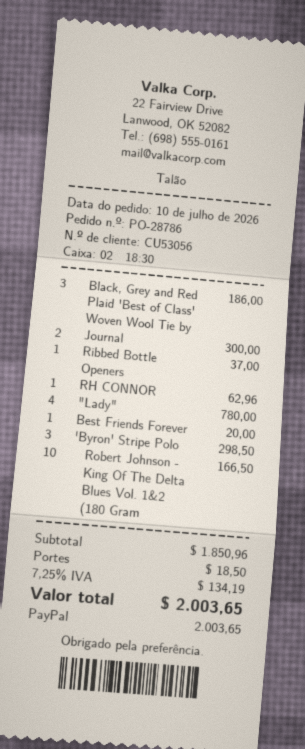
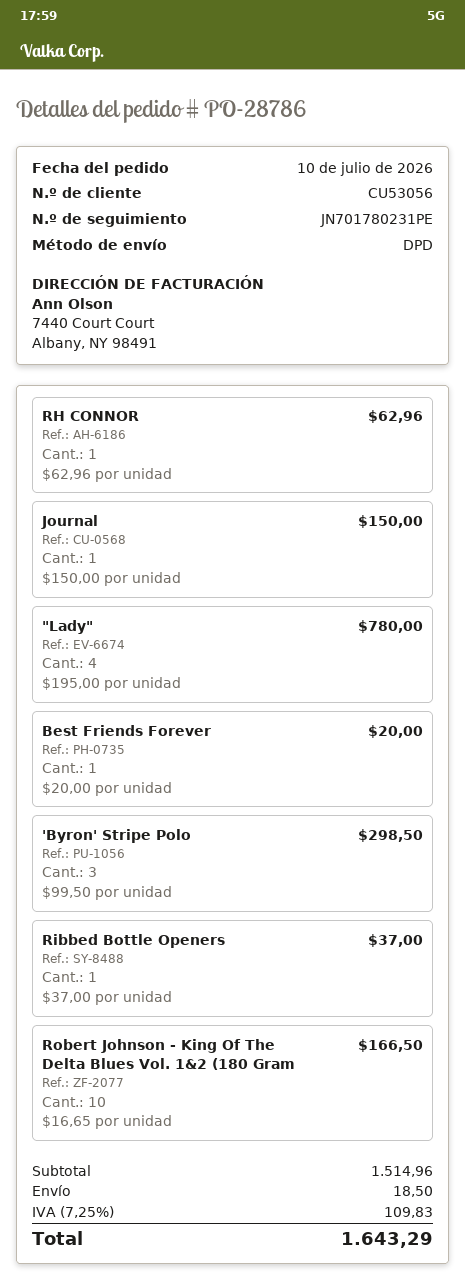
Black, Grey and Red Plaid 'Best of Class' Woven Wool Tie by: 3 for 186.00 -> none
Journal: 2 for 300.00 -> 1 for 150.00
subtotal: 1850.96 -> 1514.96
tax: 7.25% = 134.19 -> 7.25% = 109.83
total: 2003.65 -> 1643.29

